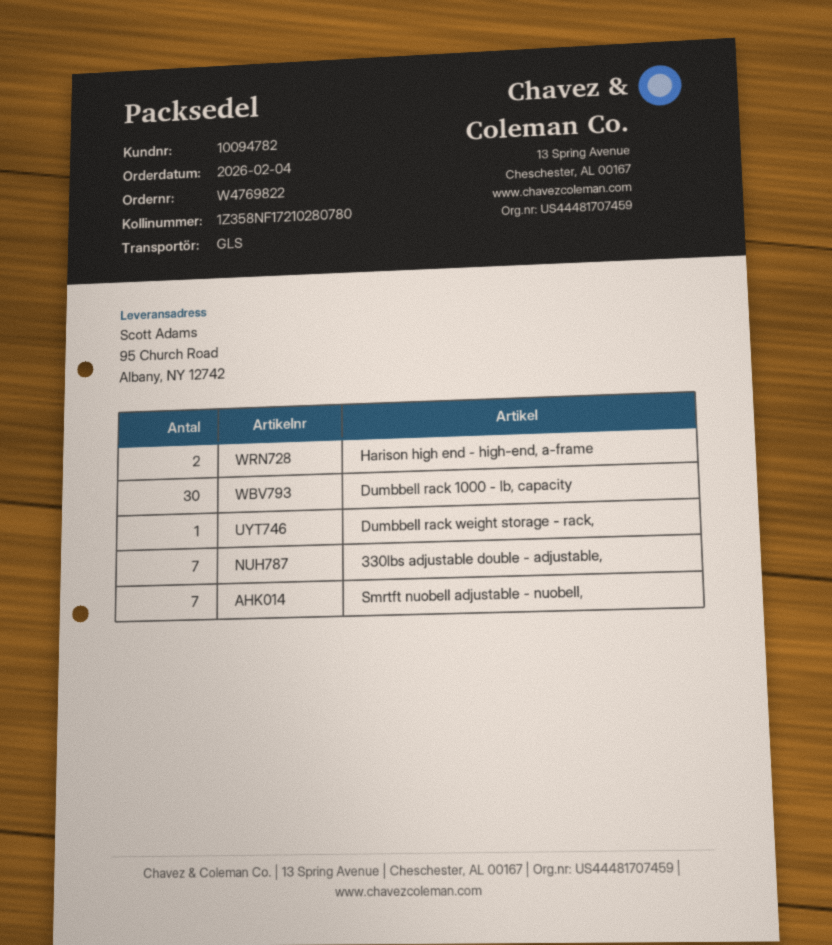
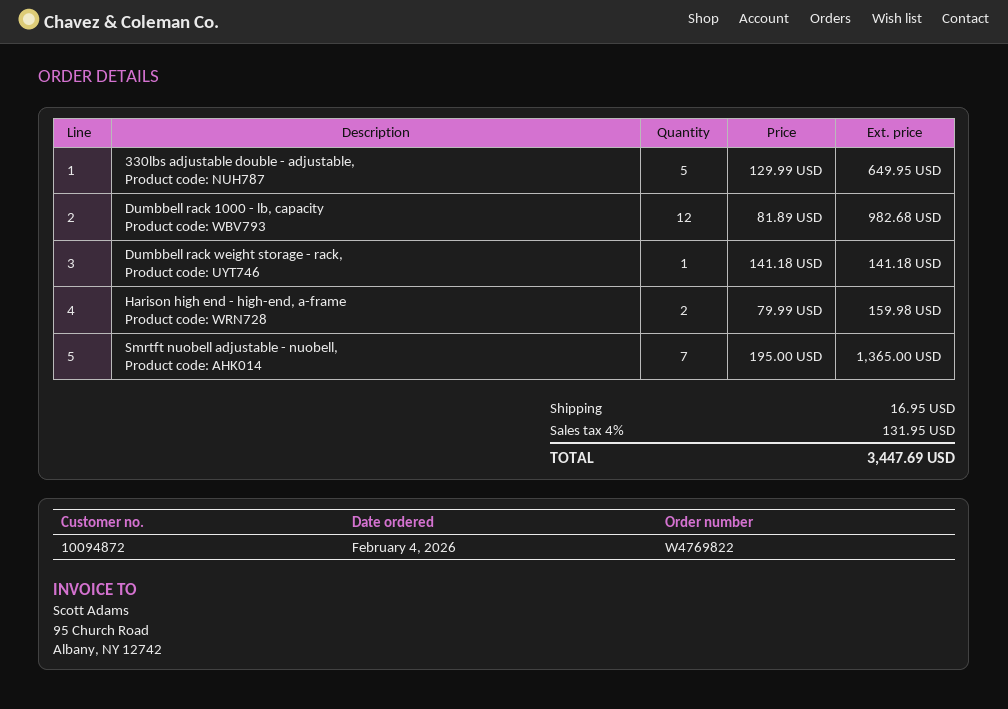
customer number: 10094782 -> 10094872
Dumbbell rack 1000 - lb, capacity: 30 -> 12
330lbs adjustable double - adjustable,: 7 -> 5

